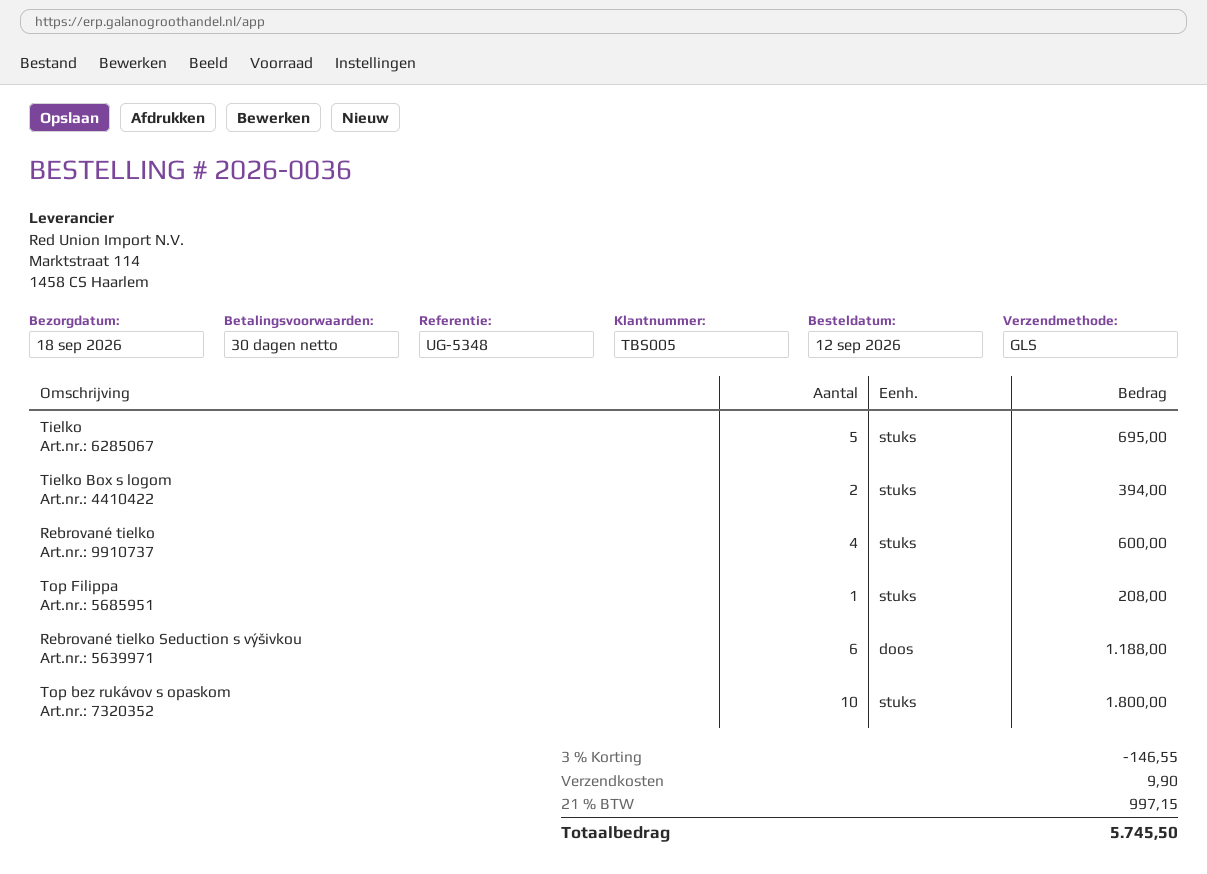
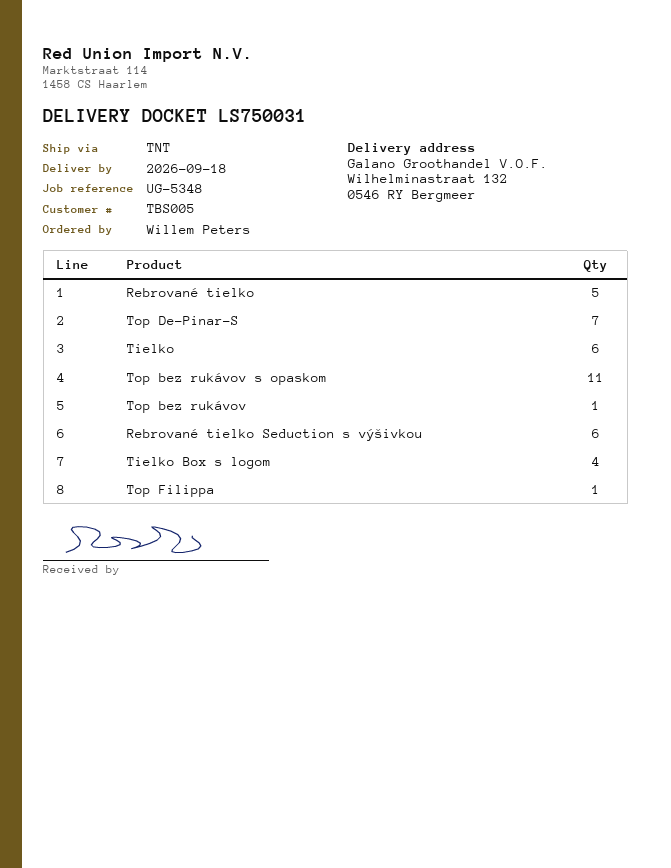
shipping method: GLS -> TNT
Tielko: 5 -> 6
Tielko Box s logom: 2 -> 4
Rebrované tielko: 4 -> 5
Top bez rukávov s opaskom: 10 -> 11
Top De-Pinar-S: none -> 7
Top bez rukávov: none -> 1

